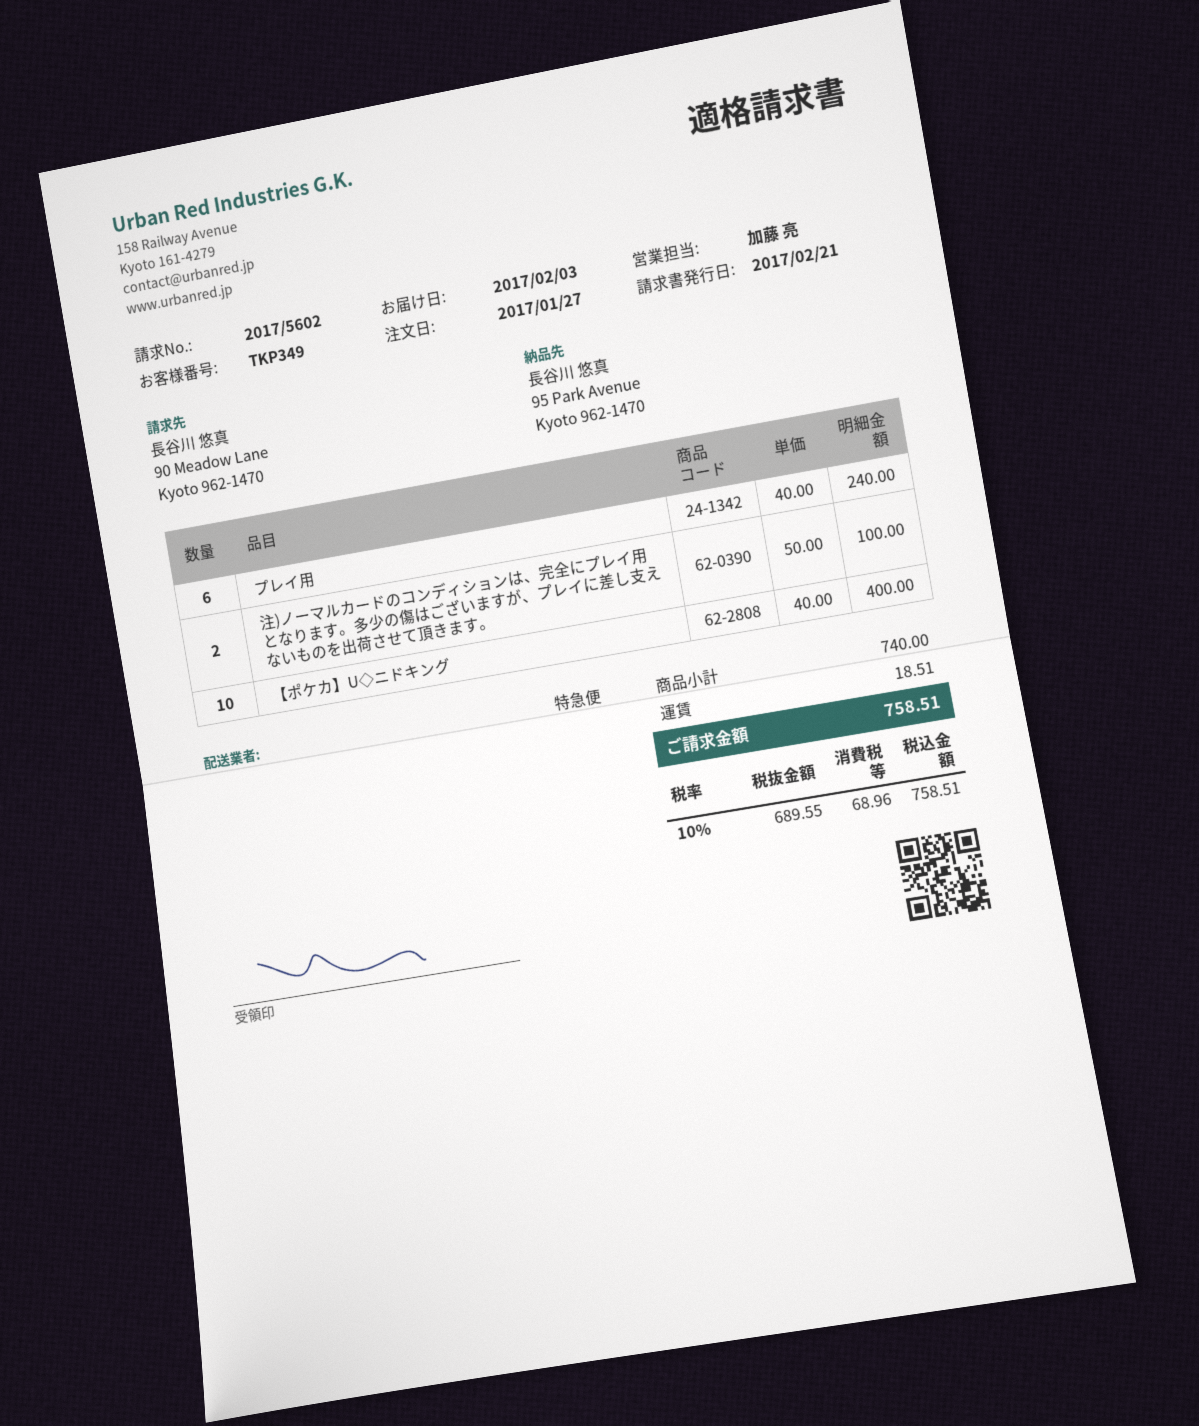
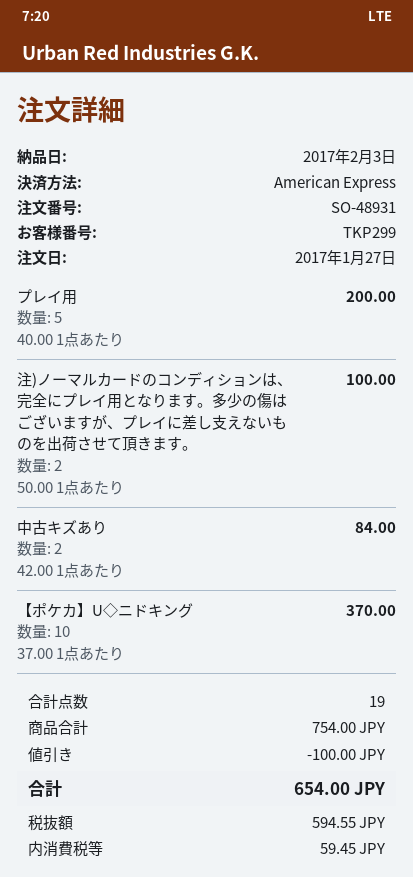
customer number: TKP349 -> TKP299
プレイ用: 6 x 40.00 = 240.00 -> 5 x 40.00 = 200.00
【ポケカ】U◇ニドキング: 10 x 40.00 = 400.00 -> 10 x 37.00 = 370.00
中古キズあり: none -> 2 x 42.00 = 84.00
subtotal: 740.00 -> 754.00
discount: none -> 100.00
shipping: 18.51 -> none
net: 689.55 -> 594.55
tax: 68.96 -> 59.45
total: 758.51 -> 654.00

